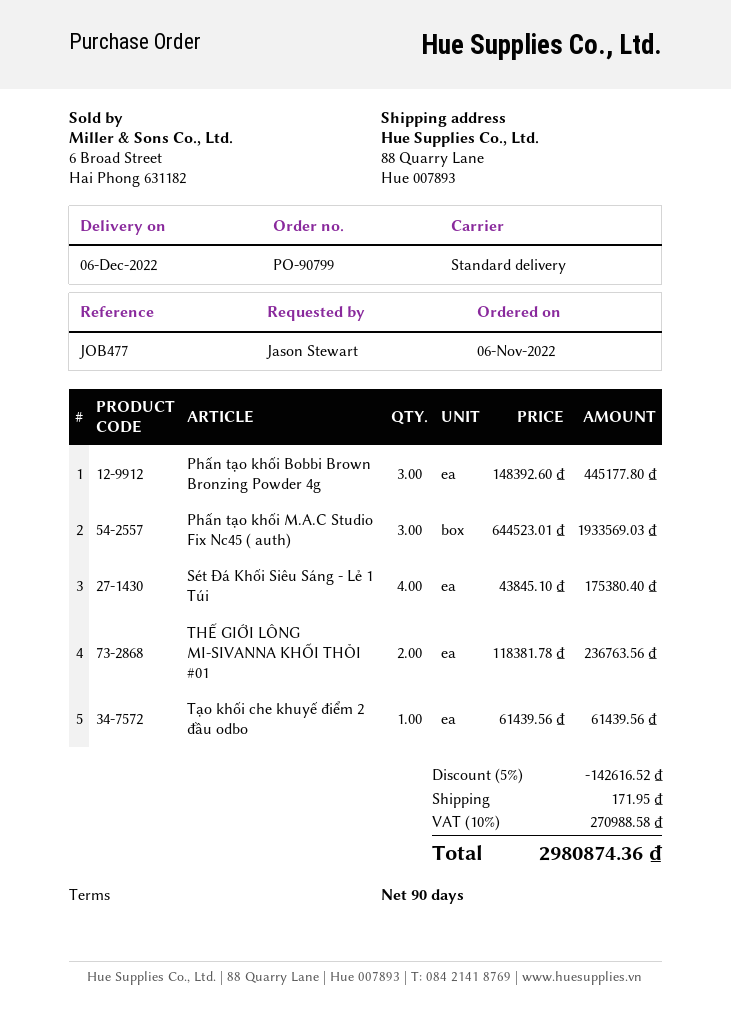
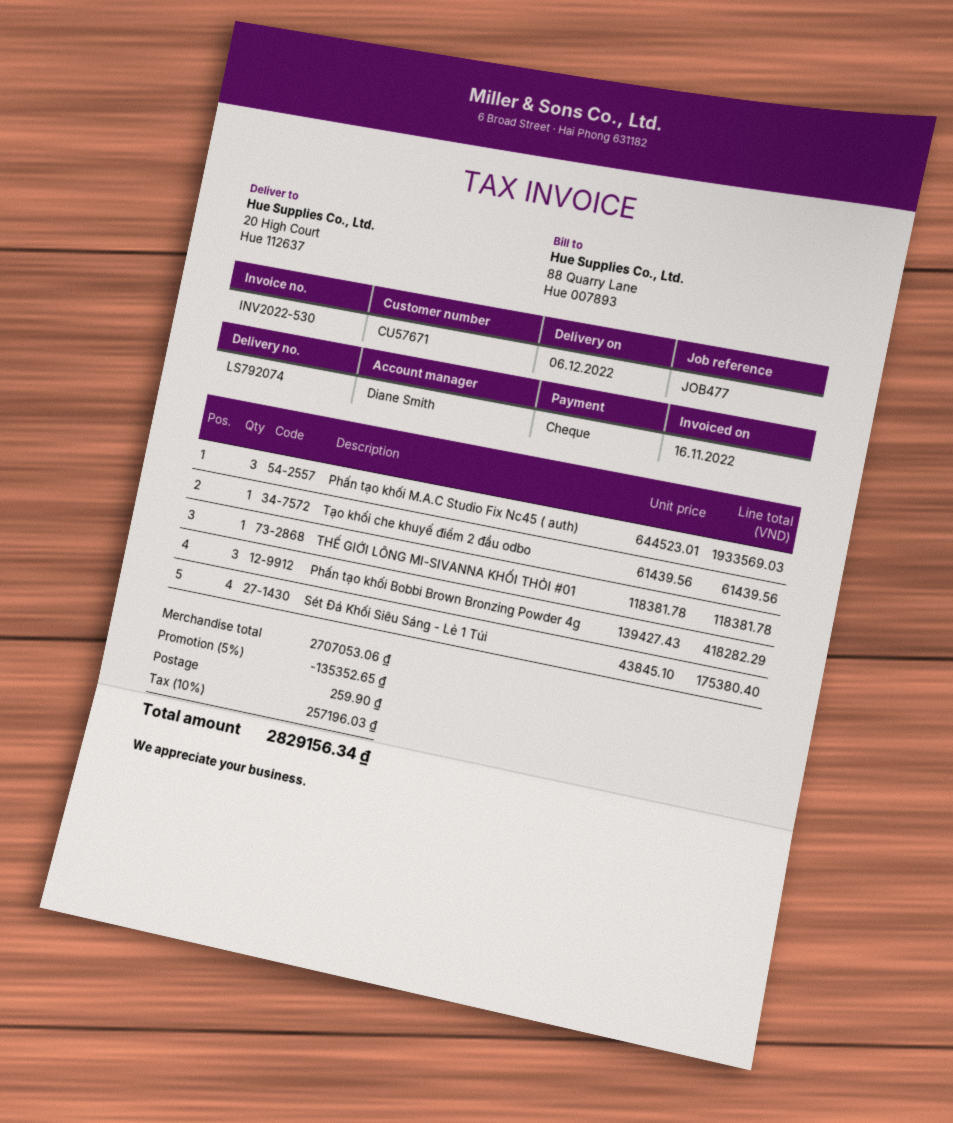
ship to: 88 Quarry Lane, Hue 007893 -> 20 High Court, Hue 112637
Phấn tạo khối Bobbi Brown Bronzing Powder 4g: 3 x 148392.60 = 445177.80 -> 3 x 139427.43 = 418282.29
THẾ GIỚI LÔNG MI-SIVANNA KHỐI THỎI #01: 2 x 118381.78 = 236763.56 -> 1 x 118381.78 = 118381.78
discount: 5% = 142616.52 -> 5% = 135352.65
shipping: 171.95 -> 259.90
tax: 10% = 270988.58 -> 10% = 257196.03
total: 2980874.36 -> 2829156.34

